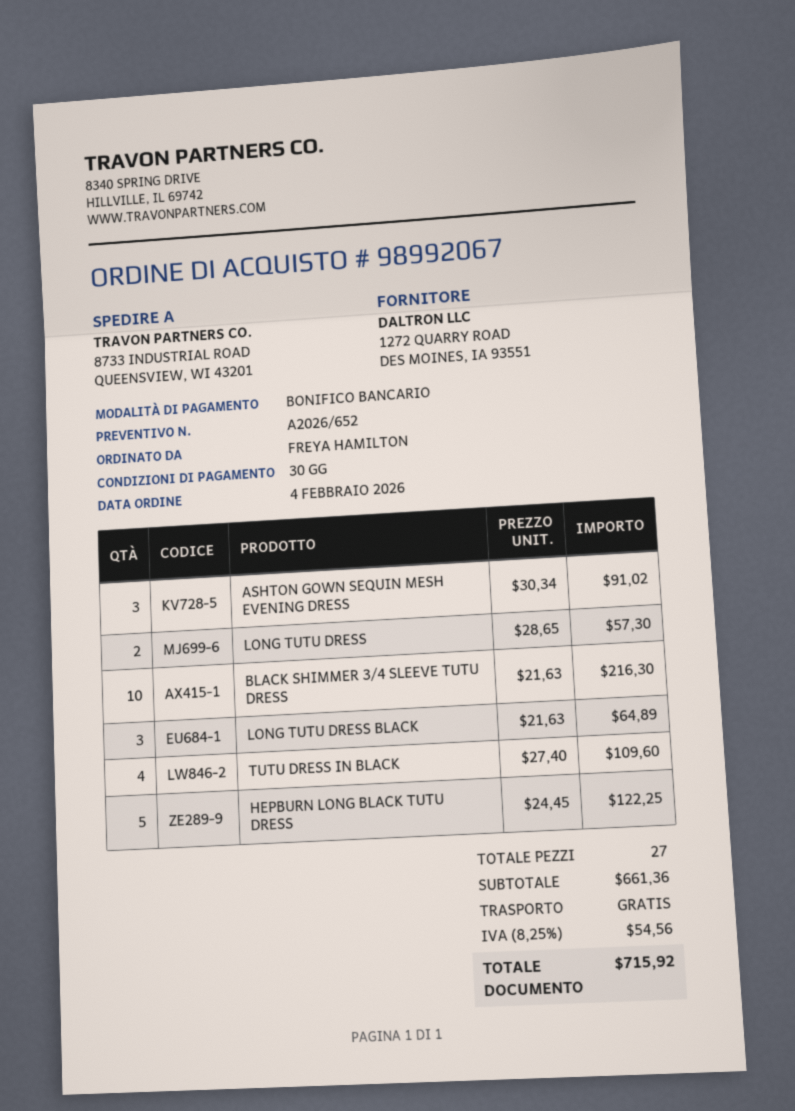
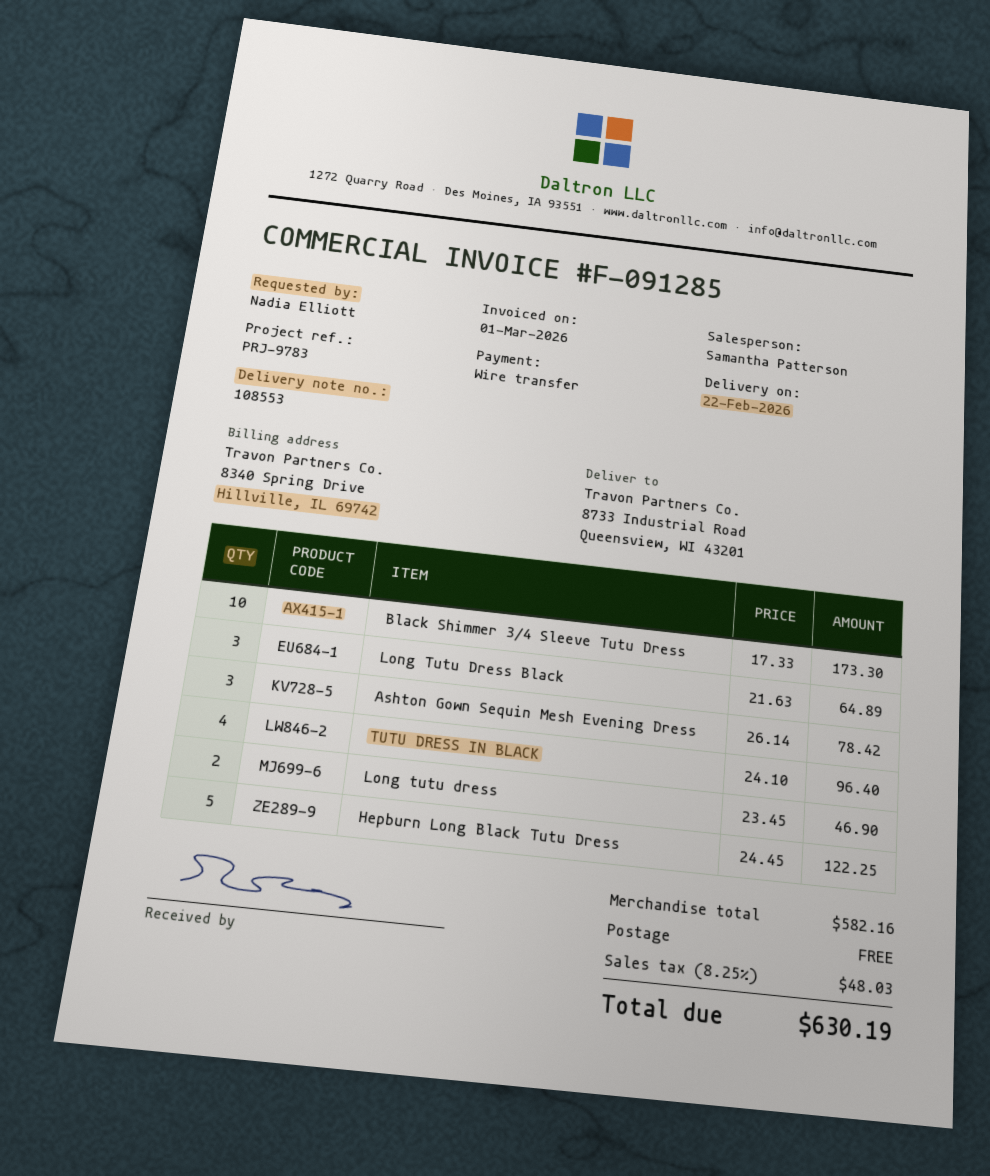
ordered by: FREYA HAMILTON -> Nadia Elliott
ASHTON GOWN SEQUIN MESH EVENING DRESS: 3 x 30.34 = 91.02 -> 3 x 26.14 = 78.42
LONG TUTU DRESS: 2 x 28.65 = 57.30 -> 2 x 23.45 = 46.90
BLACK SHIMMER 3/4 SLEEVE TUTU DRESS: 10 x 21.63 = 216.30 -> 10 x 17.33 = 173.30
TUTU DRESS IN BLACK: 4 x 27.40 = 109.60 -> 4 x 24.10 = 96.40
subtotal: 661.36 -> 582.16
tax: 8.25% = 54.56 -> 8.25% = 48.03
total: 715.92 -> 630.19

